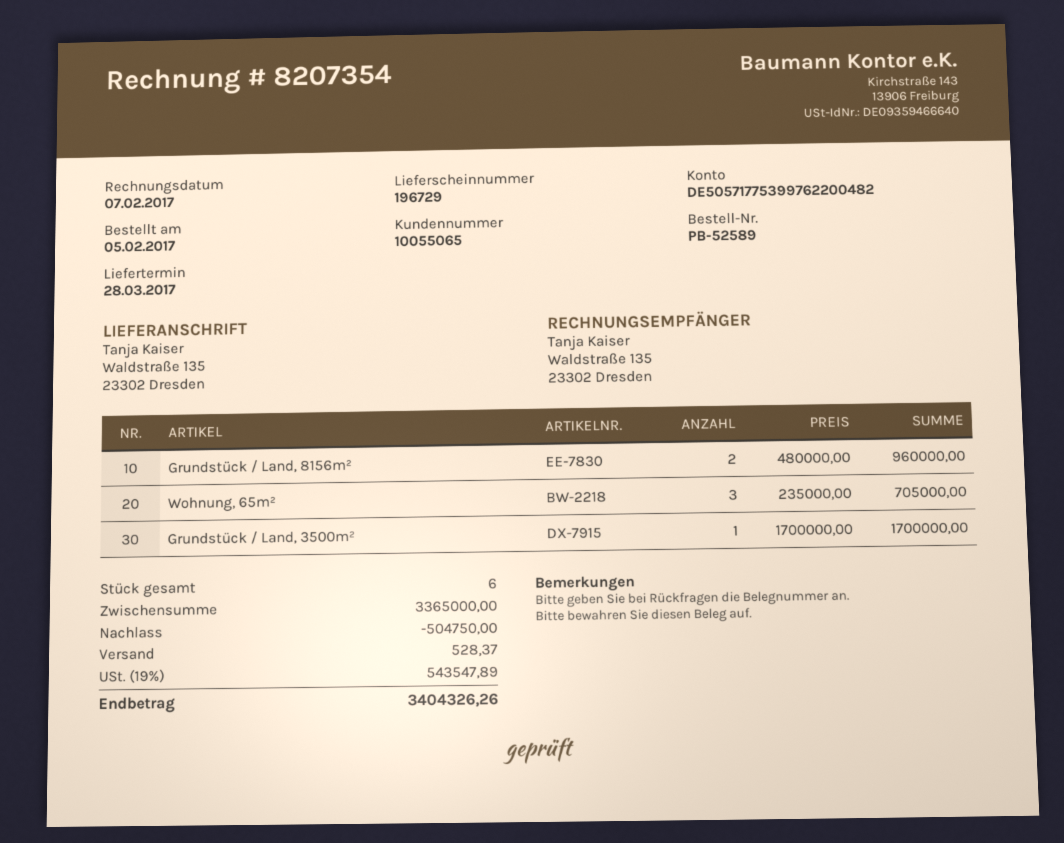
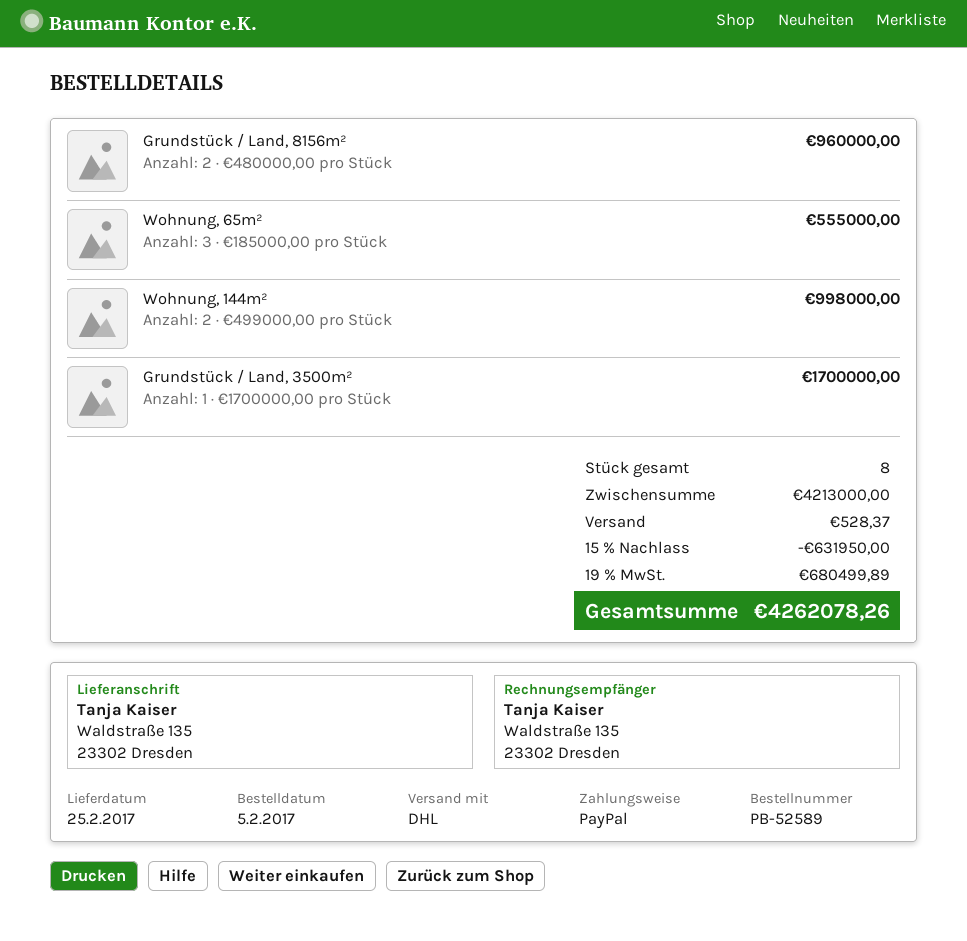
delivery date: 2017-03-28 -> 2017-02-25
Wohnung, 65m²: 3 x 235000.00 = 705000.00 -> 3 x 185000.00 = 555000.00
Wohnung, 144m²: none -> 2 x 499000.00 = 998000.00
total quantity: 6 -> 8
subtotal: 3365000.00 -> 4213000.00
discount: 504750.00 -> 631950.00
tax: 19% = 543547.89 -> 19% = 680499.89
total: 3404326.26 -> 4262078.26

